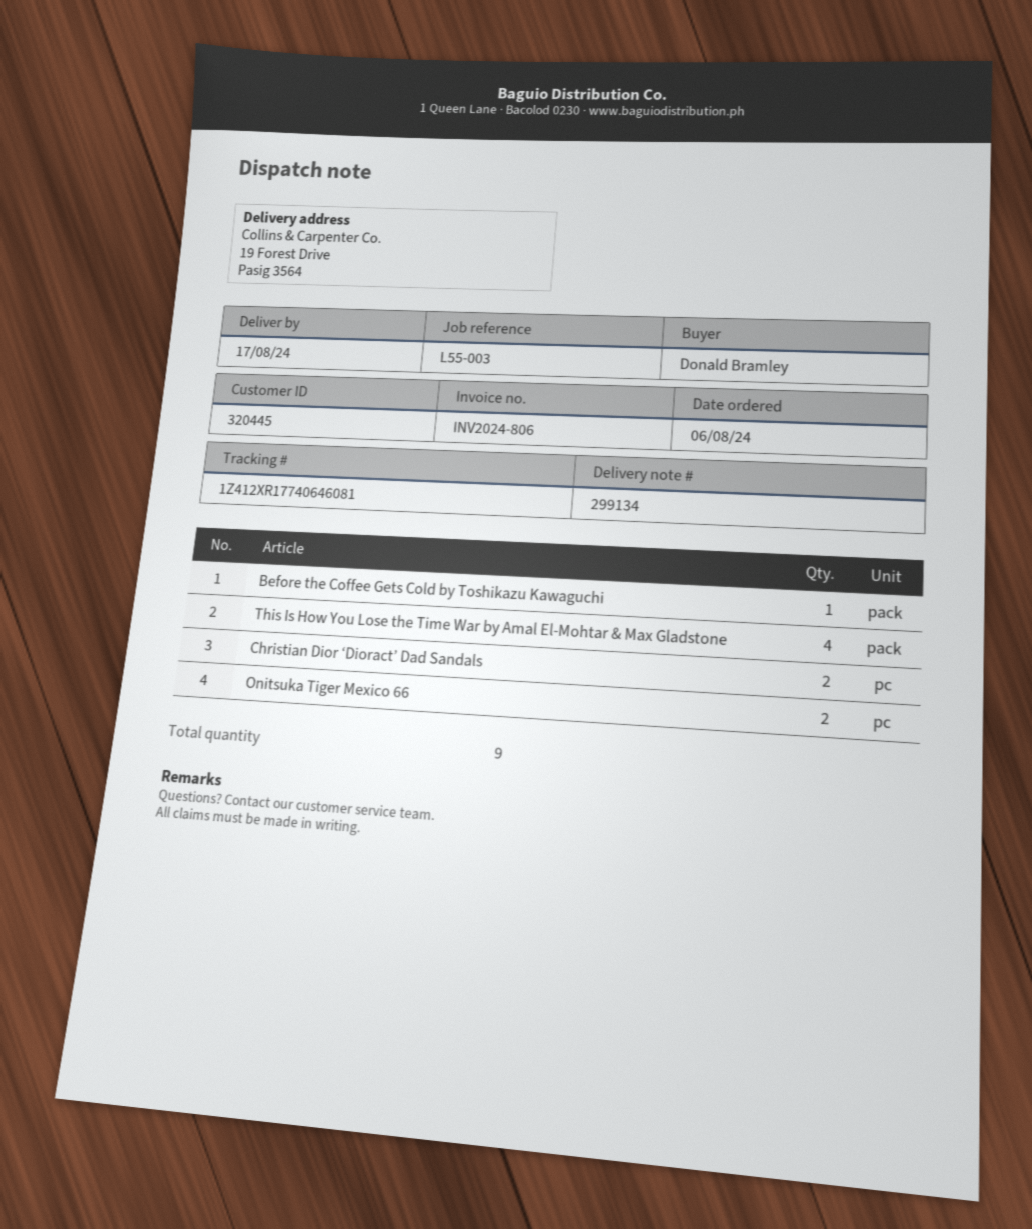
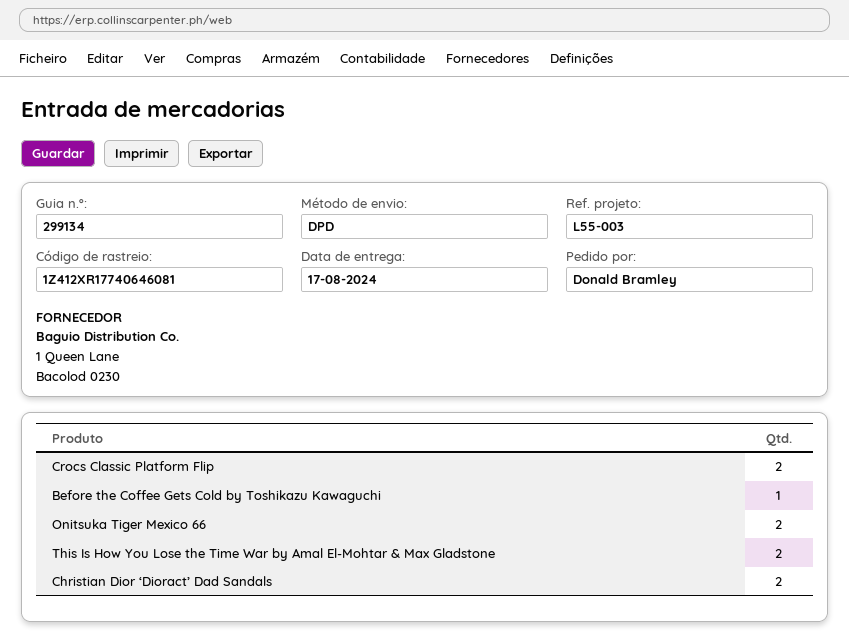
This Is How You Lose the Time War by Amal El-Mohtar & Max Gladstone: 4 -> 2
Crocs Classic Platform Flip: none -> 2

